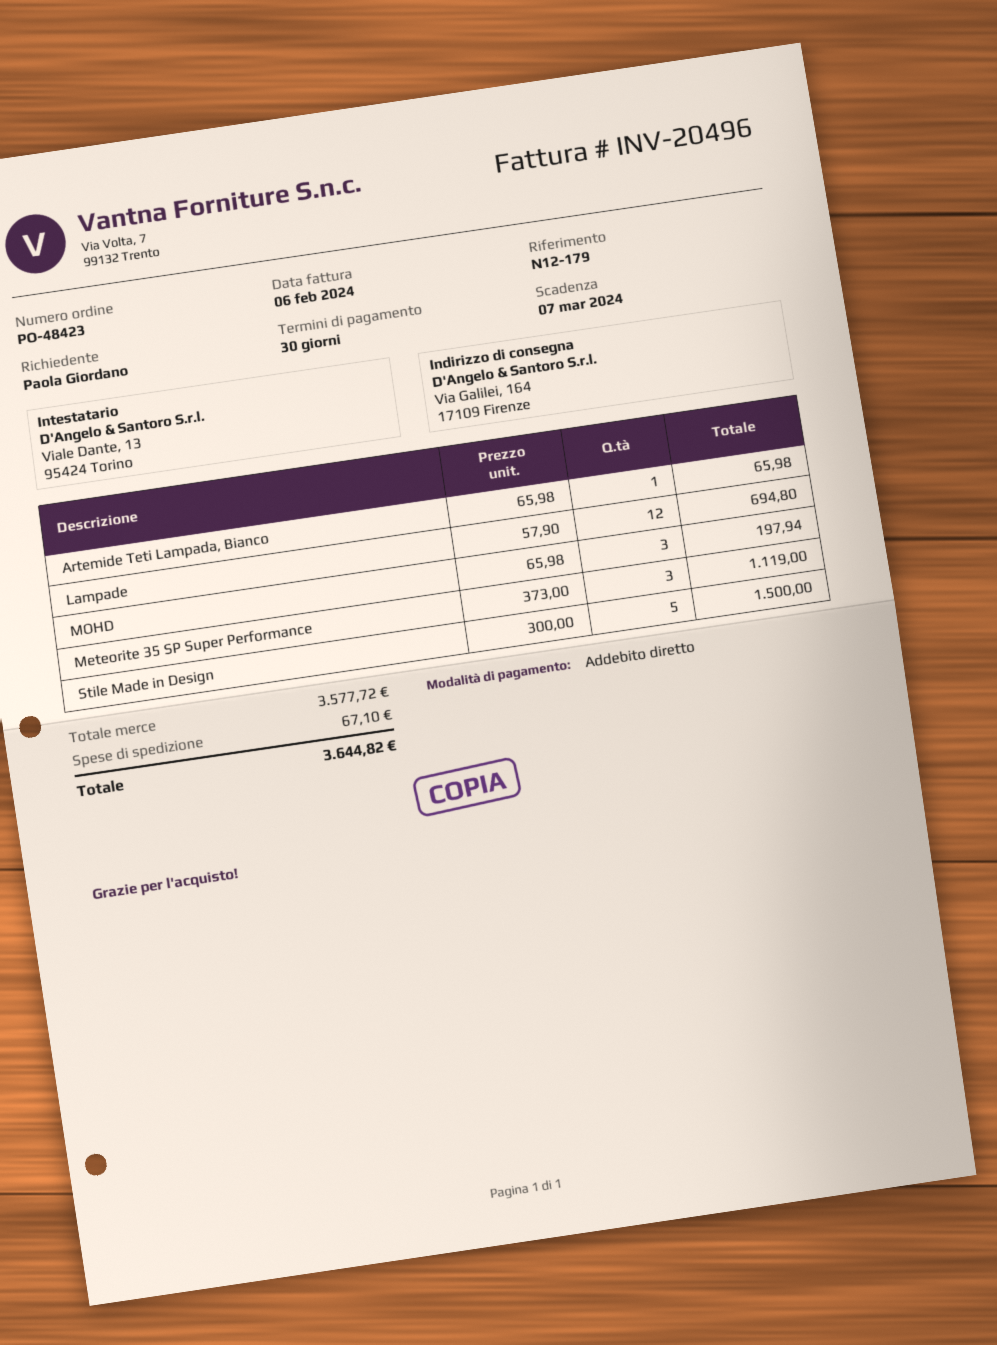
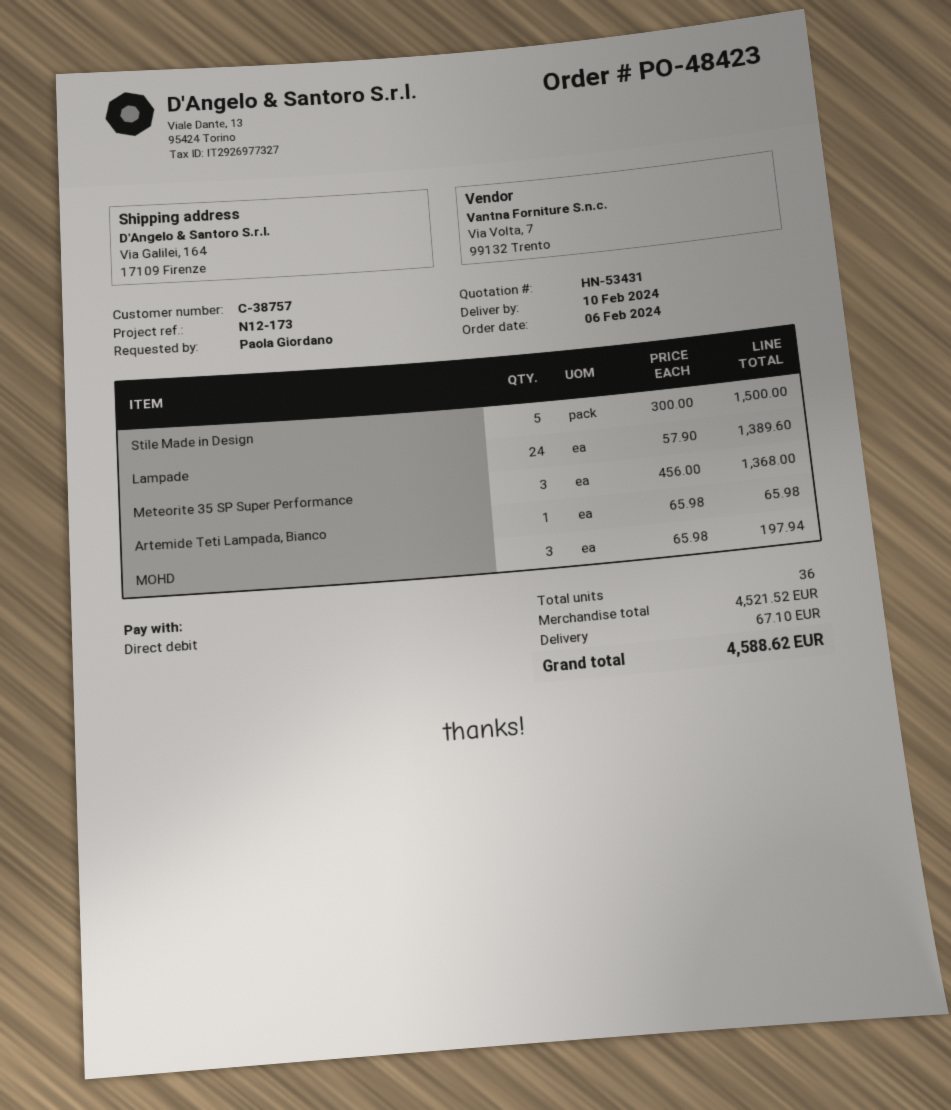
reference: N12-179 -> N12-173
Lampade: 12 x 57.90 = 694.80 -> 24 x 57.90 = 1389.60
Meteorite 35 SP Super Performance: 3 x 373.00 = 1119.00 -> 3 x 456.00 = 1368.00
subtotal: 3577.72 -> 4521.52
total: 3644.82 -> 4588.62

